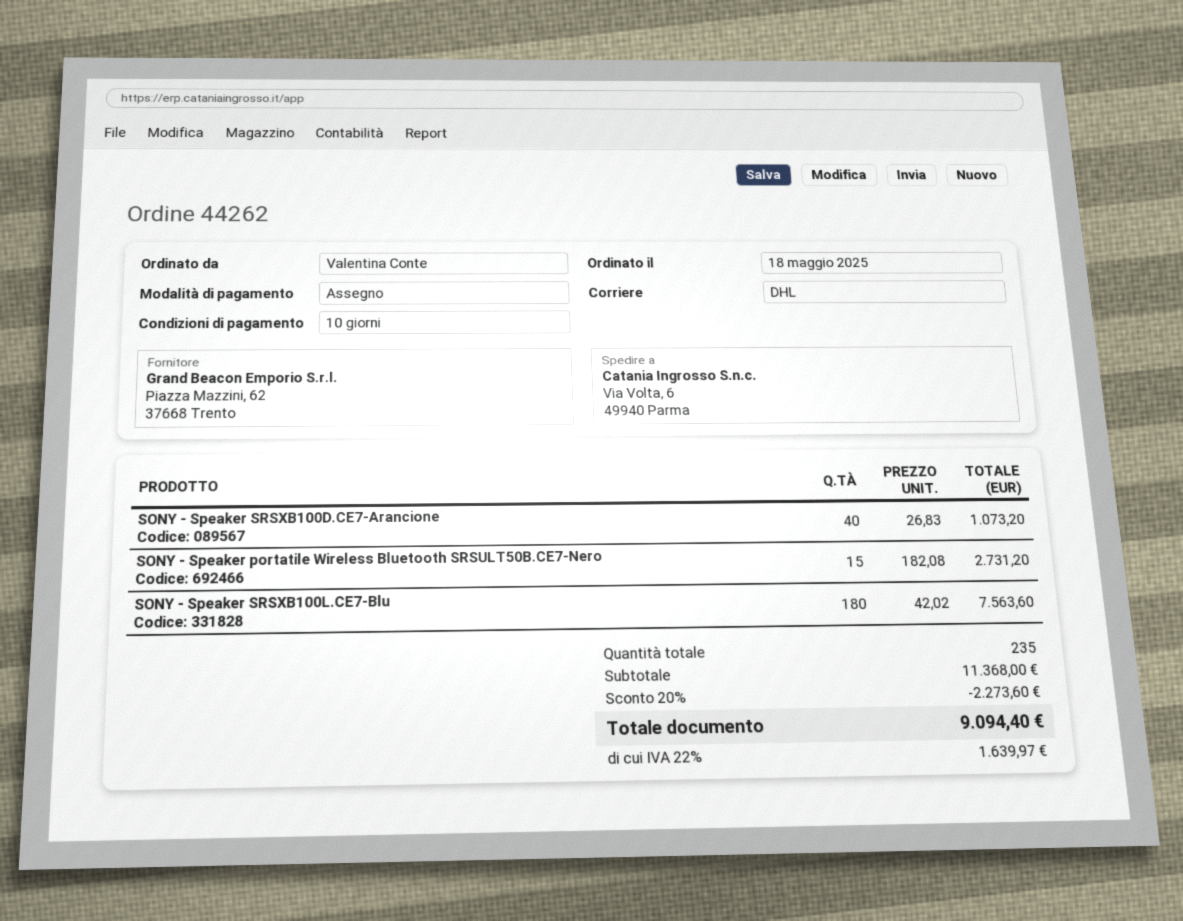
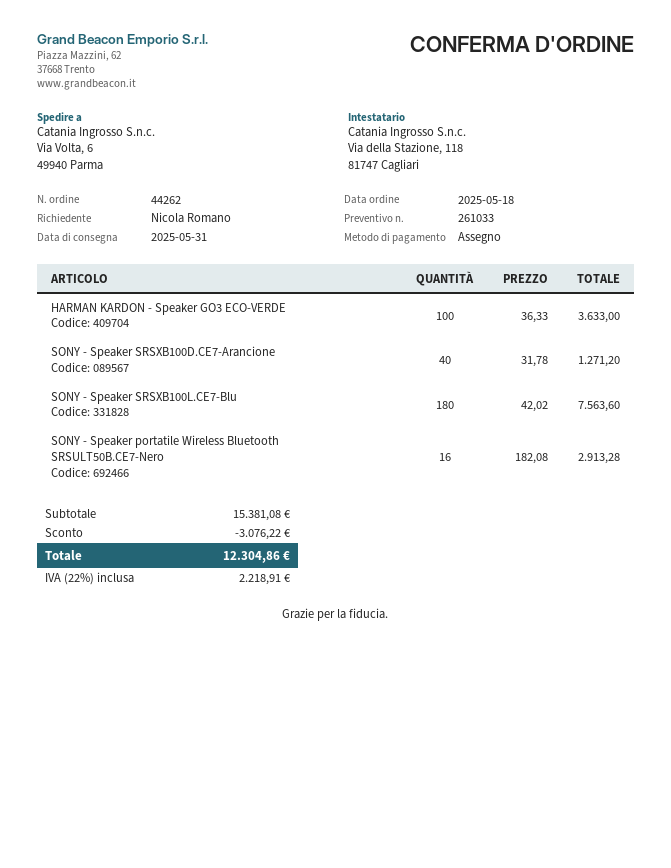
ordered by: Valentina Conte -> Nicola Romano
SONY - Speaker SRSXB100D.CE7-Arancione: 40 x 26.83 = 1073.20 -> 40 x 31.78 = 1271.20
SONY - Speaker portatile Wireless Bluetooth SRSULT50B.CE7-Nero: 15 x 182.08 = 2731.20 -> 16 x 182.08 = 2913.28
HARMAN KARDON - Speaker GO3 ECO-VERDE: none -> 100 x 36.33 = 3633.00
subtotal: 11368.00 -> 15381.08
discount: 2273.60 -> 3076.22
tax: 22% = 1639.97 -> 22% = 2218.91
total: 9094.40 -> 12304.86

